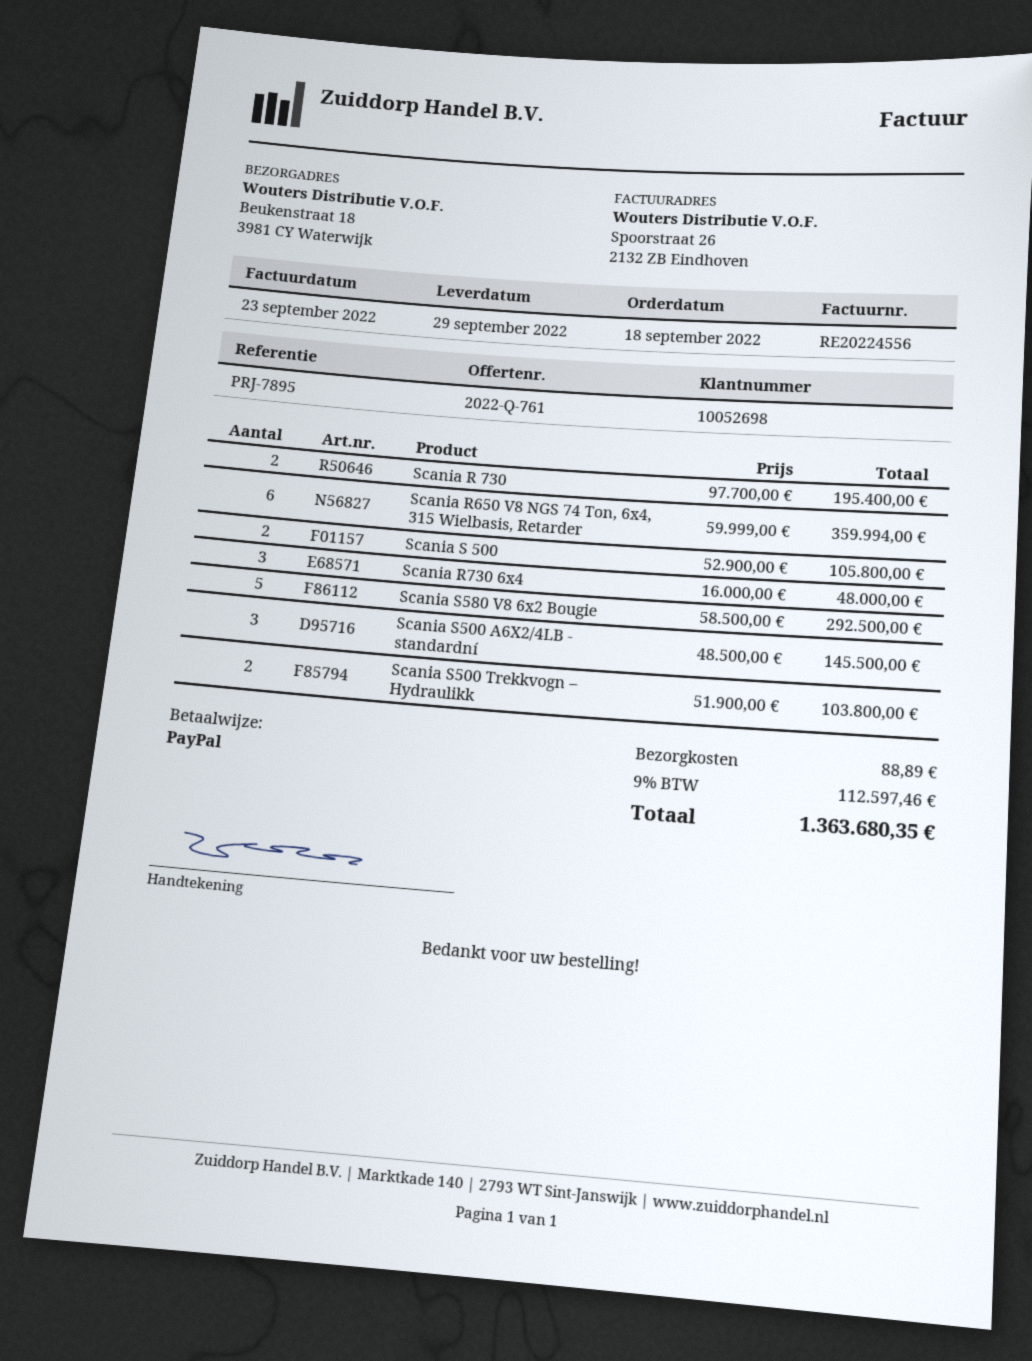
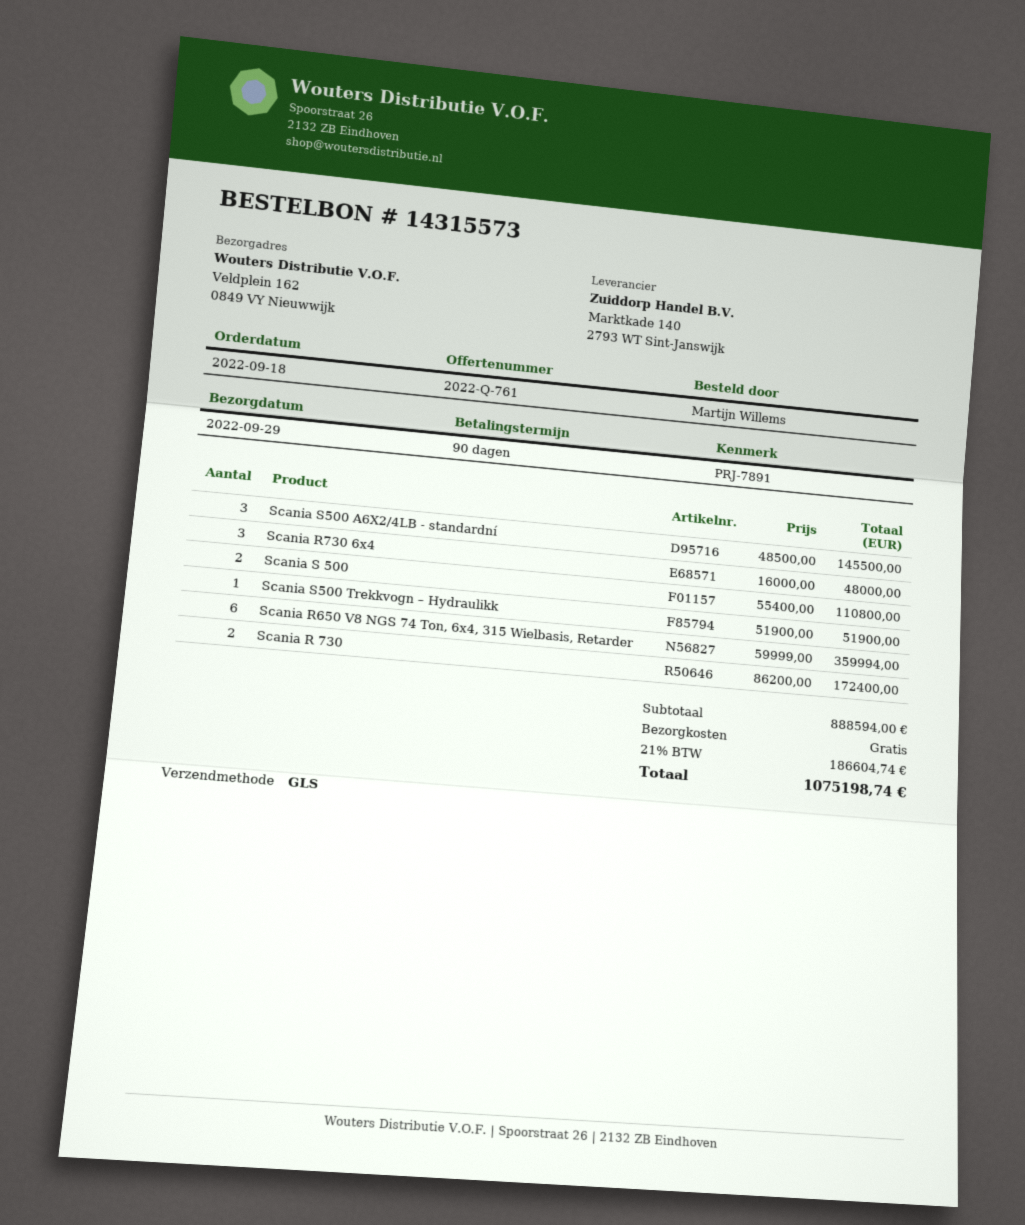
reference: PRJ-7895 -> PRJ-7891
ship to: Beukenstraat 18, 3981 CY Waterwijk -> Veldplein 162, 0849 VY Nieuwwijk
Scania R 730: 2 x 97700.00 = 195400.00 -> 2 x 86200.00 = 172400.00
Scania S 500: 2 x 52900.00 = 105800.00 -> 2 x 55400.00 = 110800.00
Scania S580 V8 6x2 Bougie: 5 x 58500.00 = 292500.00 -> none
Scania S500 Trekkvogn – Hydraulikk: 2 x 51900.00 = 103800.00 -> 1 x 51900.00 = 51900.00
shipping: 88.89 -> 0.00
tax: 9% = 112597.46 -> 21% = 186604.74
total: 1363680.35 -> 1075198.74

